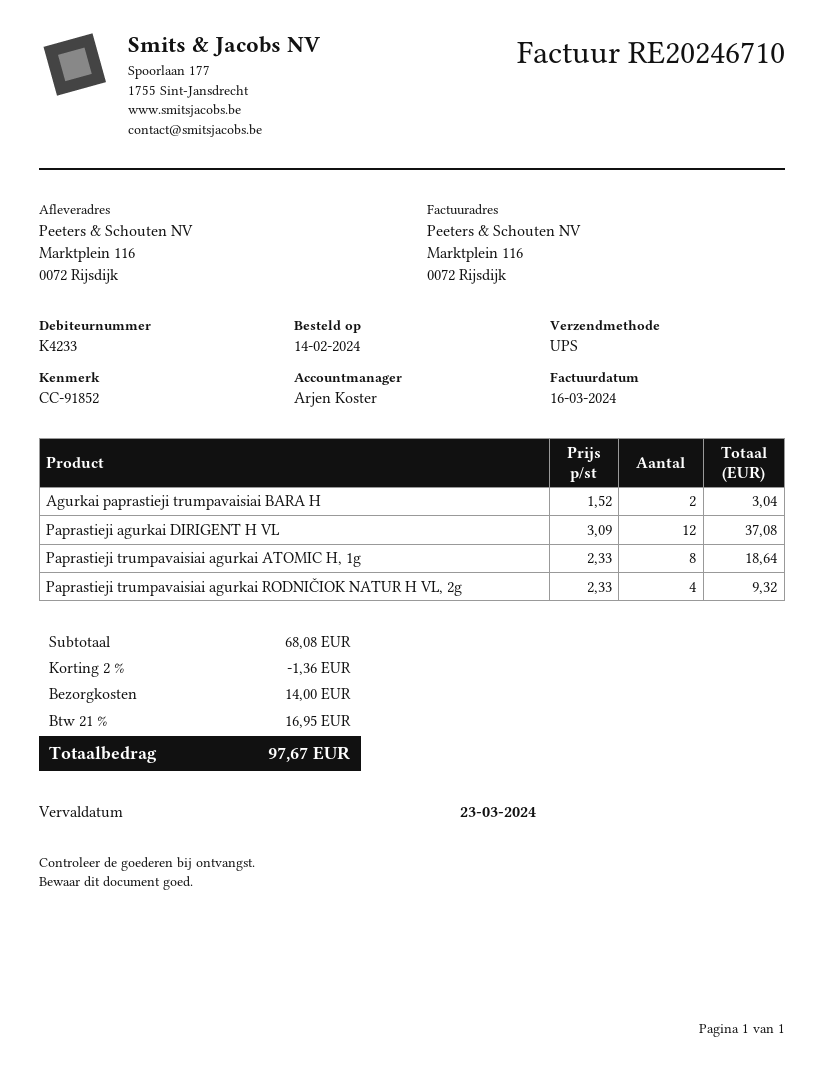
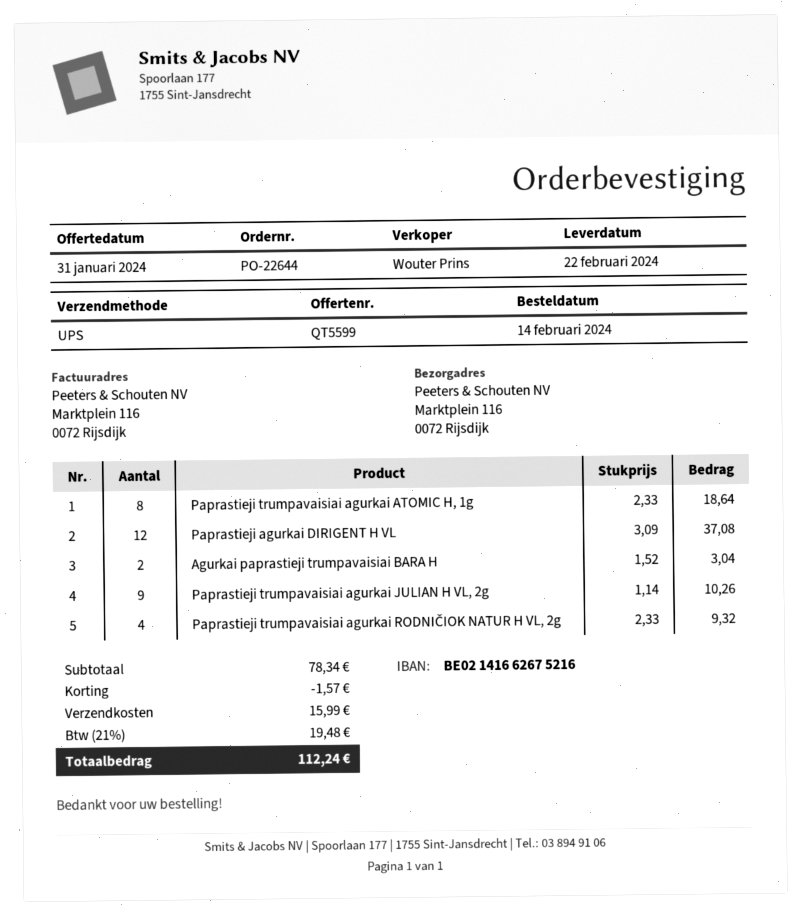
sales rep: Arjen Koster -> Wouter Prins
Paprastieji trumpavaisiai agurkai JULIAN H VL, 2g: none -> 9 x 1.14 = 10.26
subtotal: 68.08 -> 78.34
discount: 1.36 -> 1.57
shipping: 14.00 -> 15.99
tax: 21% = 16.95 -> 21% = 19.48
total: 97.67 -> 112.24

